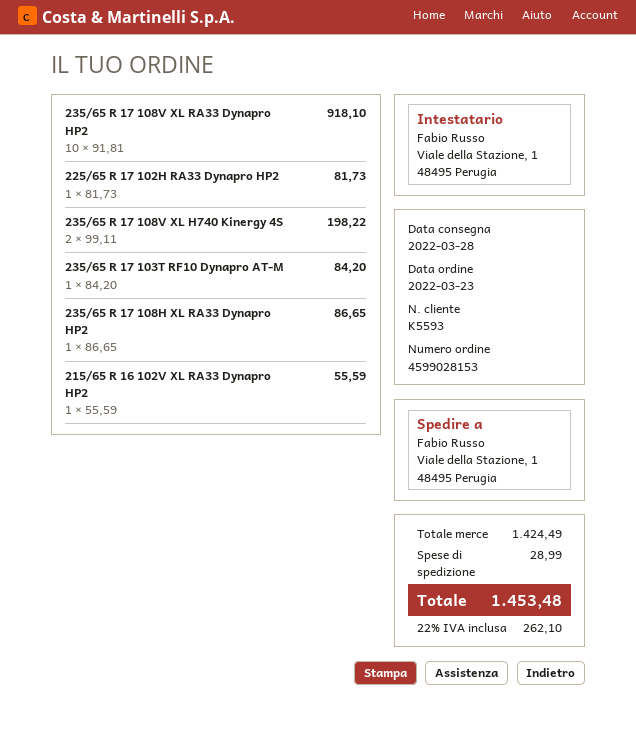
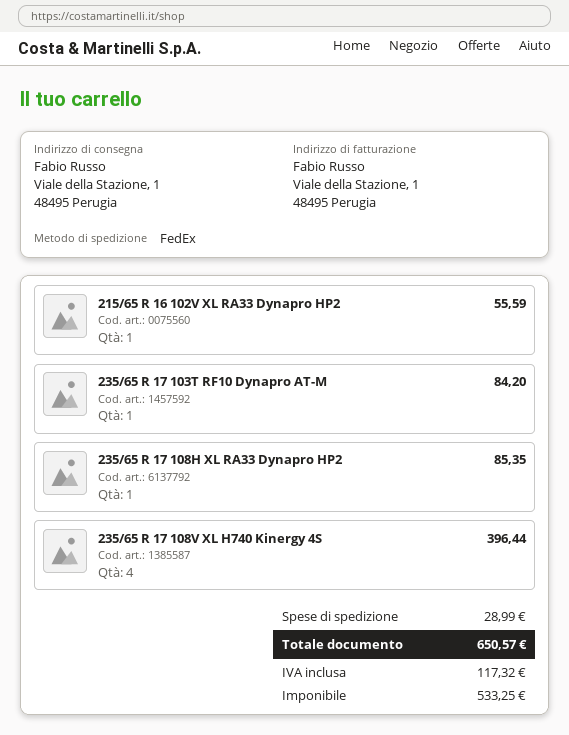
235/65 R 17 108V XL RA33 Dynapro HP2: 10 for 918.10 -> none
225/65 R 17 102H RA33 Dynapro HP2: 1 for 81.73 -> none
235/65 R 17 108V XL H740 Kinergy 4S: 2 for 198.22 -> 4 for 396.44
235/65 R 17 108H XL RA33 Dynapro HP2: 1 for 86.65 -> 1 for 85.35
tax: 262.10 -> 117.32
total: 1453.48 -> 650.57

